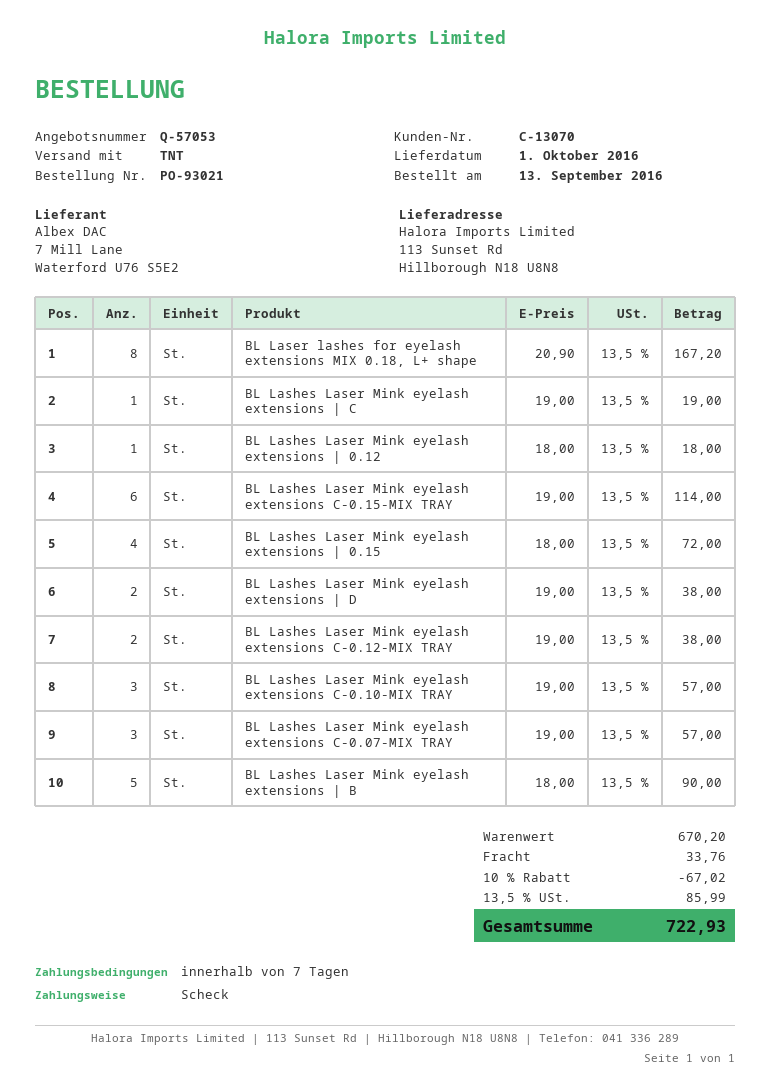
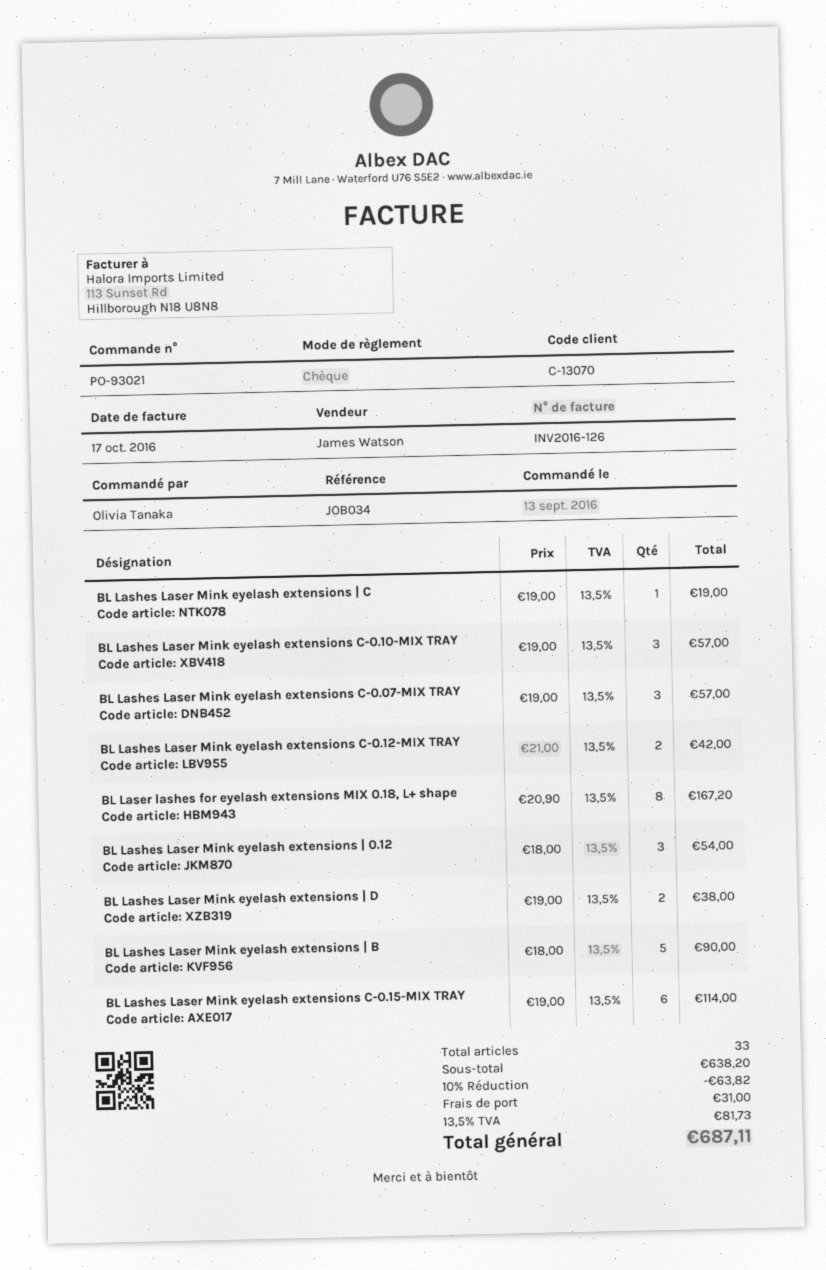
BL Lashes Laser Mink eyelash extensions | 0.12: 1 x 18.00 = 18.00 -> 3 x 18.00 = 54.00
BL Lashes Laser Mink eyelash extensions | 0.15: 4 x 18.00 = 72.00 -> none
BL Lashes Laser Mink eyelash extensions C-0.12-MIX TRAY: 2 x 19.00 = 38.00 -> 2 x 21.00 = 42.00
subtotal: 670.20 -> 638.20
discount: 10% = 67.02 -> 10% = 63.82
shipping: 33.76 -> 31.00
tax: 13.5% = 85.99 -> 13.5% = 81.73
total: 722.93 -> 687.11

